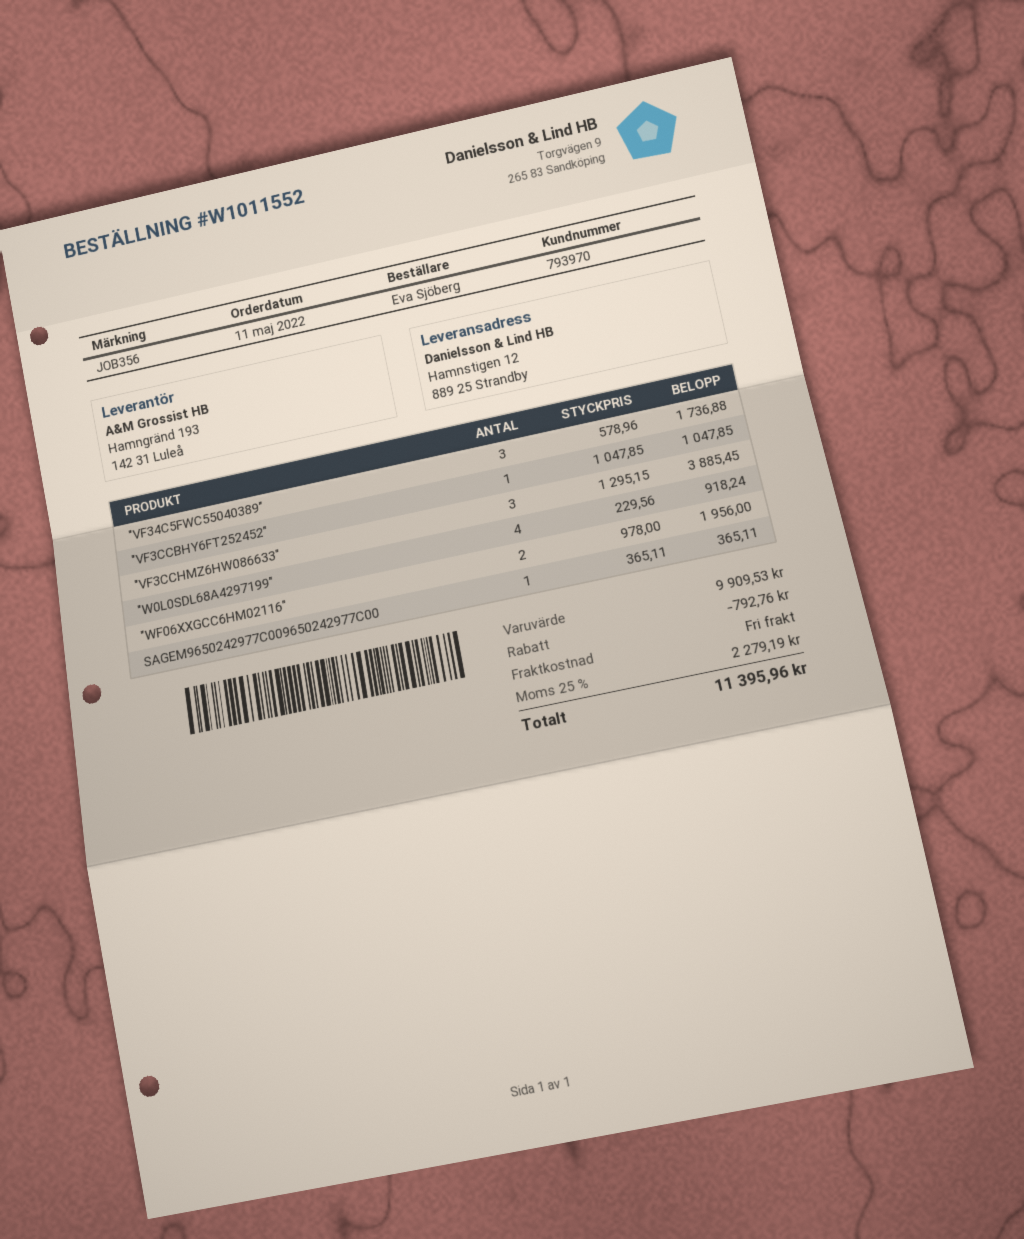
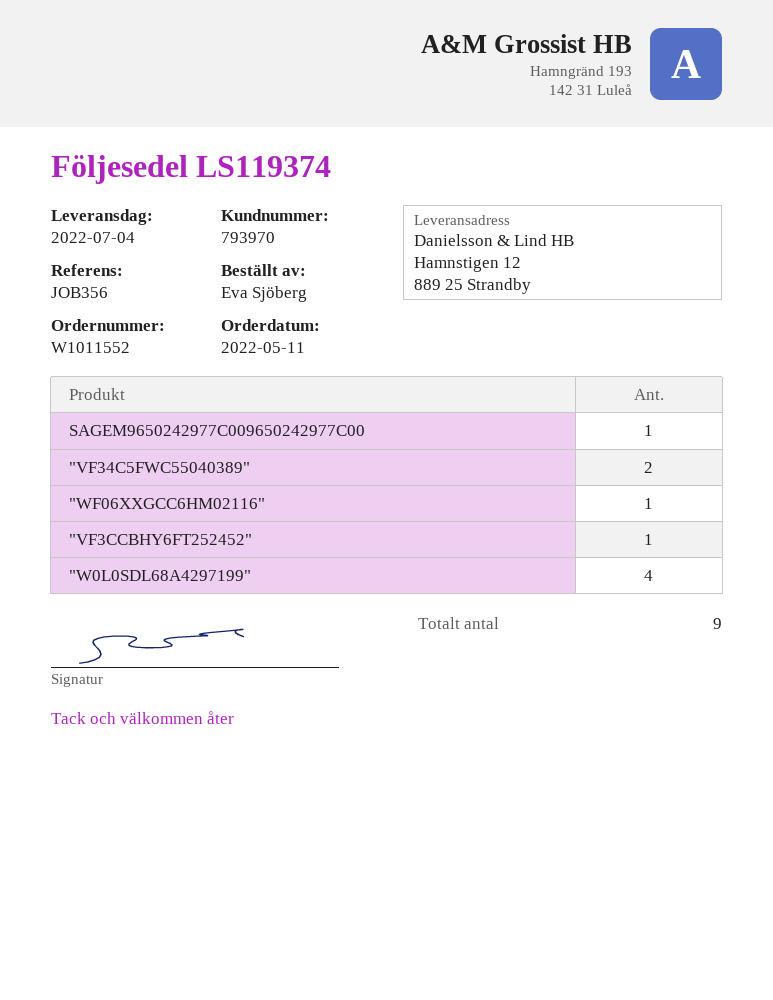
"VF34C5FWC55040389": 3 -> 2
"VF3CCHMZ6HW086633": 3 -> none
"WF06XXGCC6HM02116": 2 -> 1

